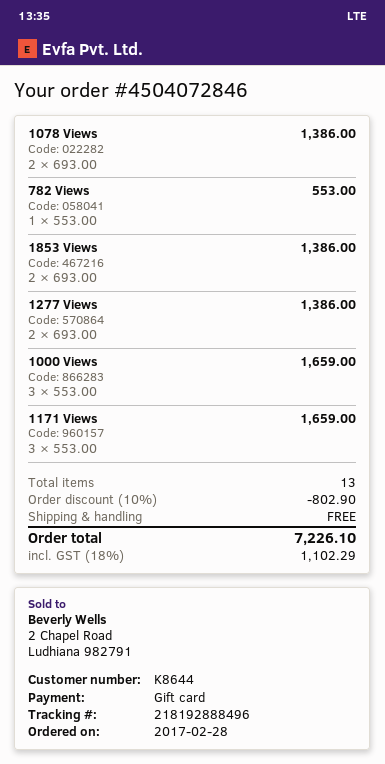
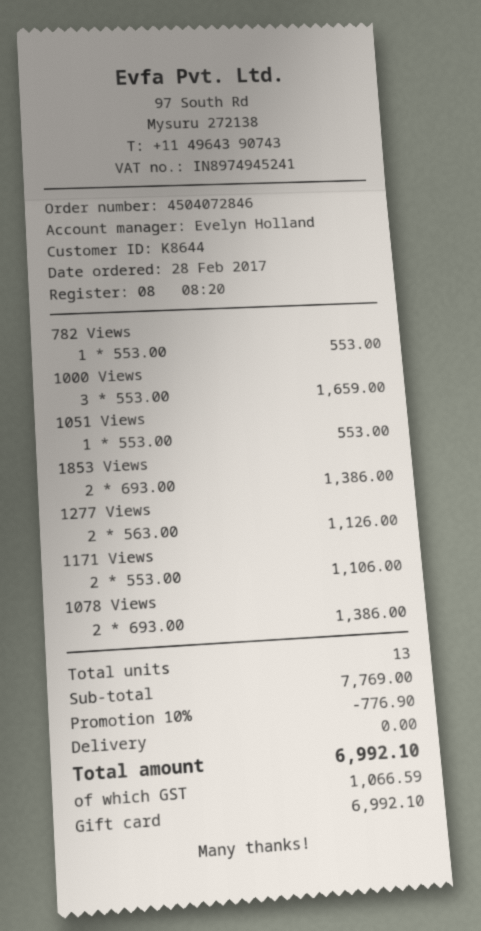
1277 Views: 2 x 693.00 = 1386.00 -> 2 x 563.00 = 1126.00
1171 Views: 3 x 553.00 = 1659.00 -> 2 x 553.00 = 1106.00
1051 Views: none -> 1 x 553.00 = 553.00
discount: 10% = 802.90 -> 10% = 776.90
tax: 1102.29 -> 1066.59
total: 7226.10 -> 6992.10

